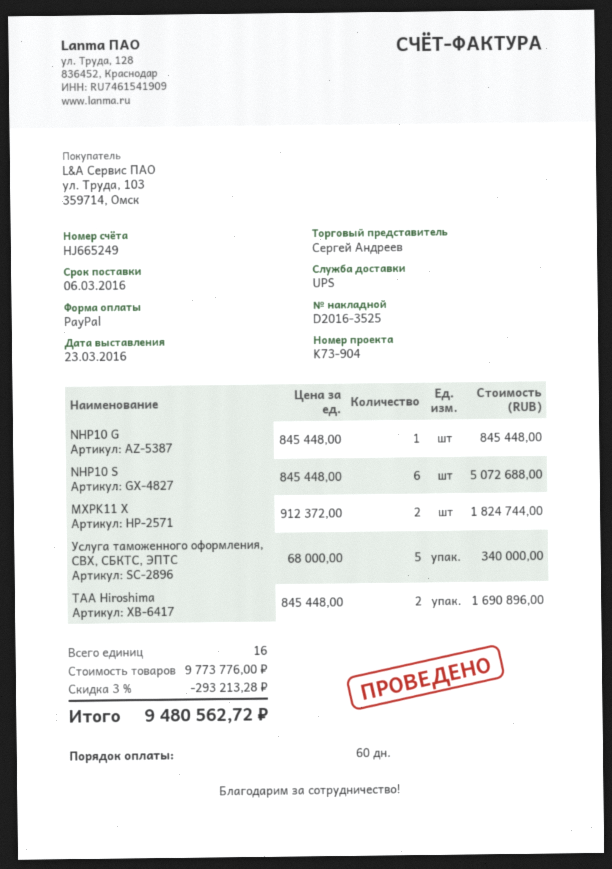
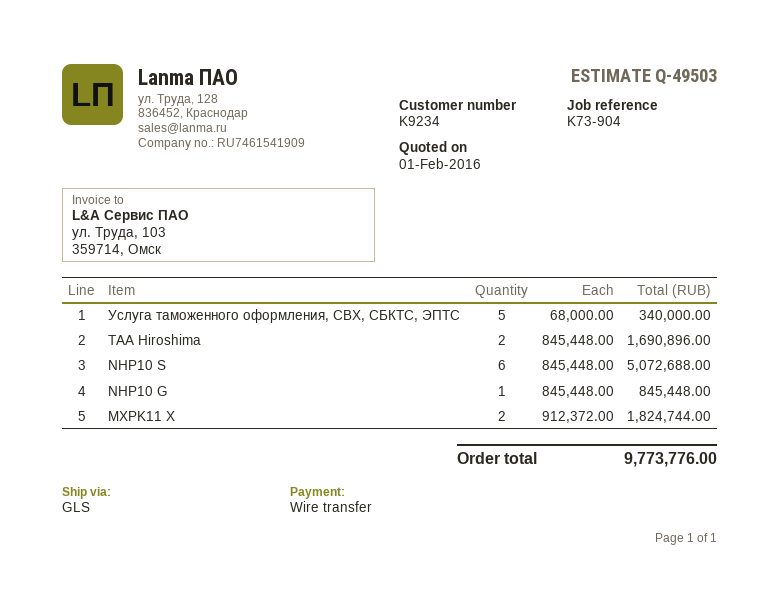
payment method: PayPal -> bank transfer
shipping method: UPS -> GLS
discount: 3% = 293213.28 -> none
total: 9480562.72 -> 9773776.00

